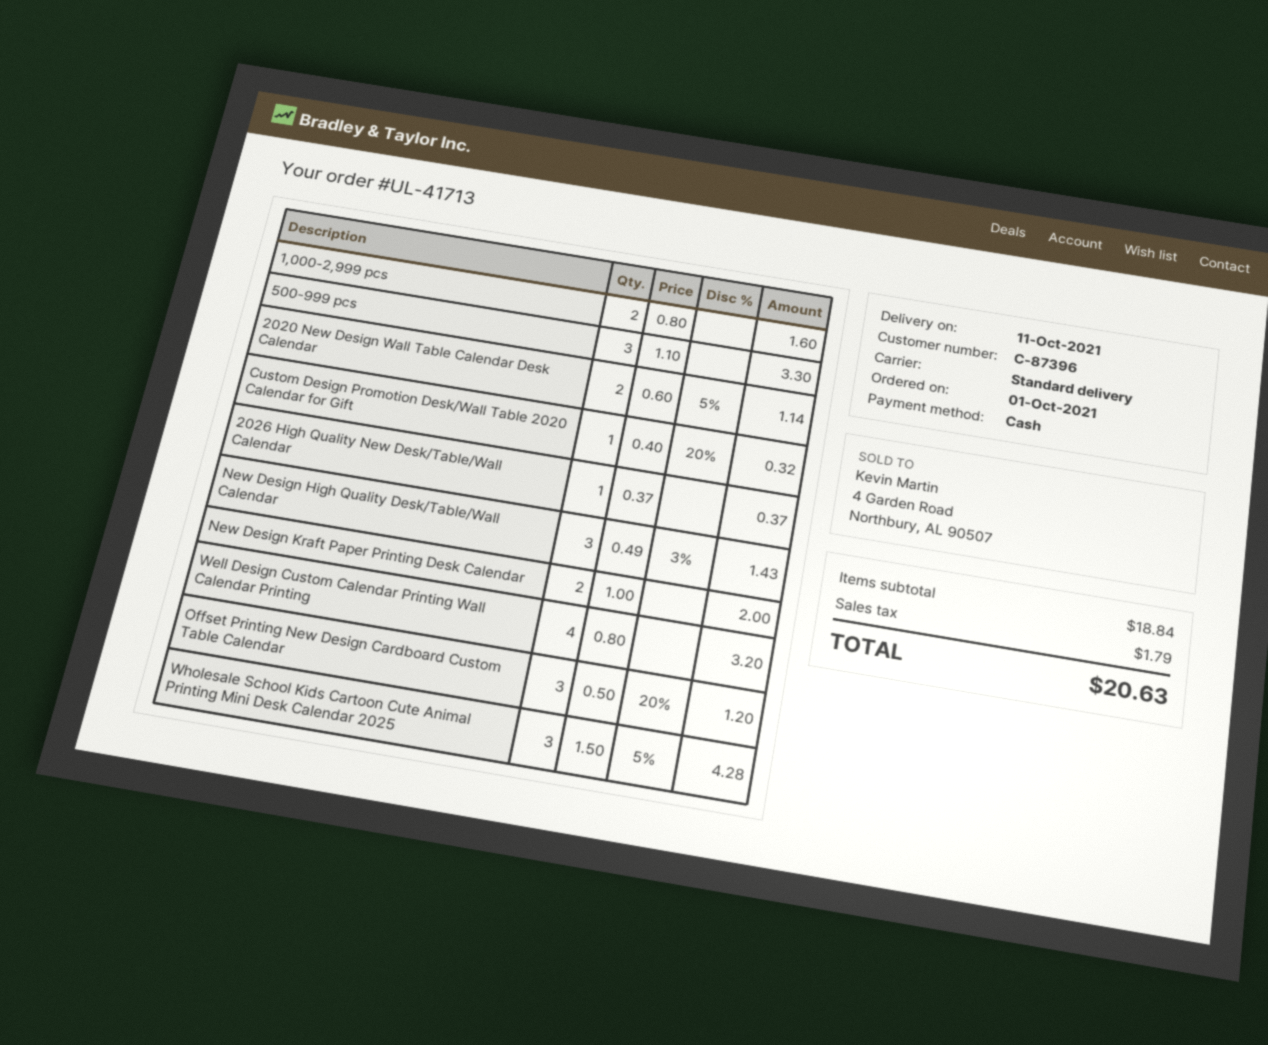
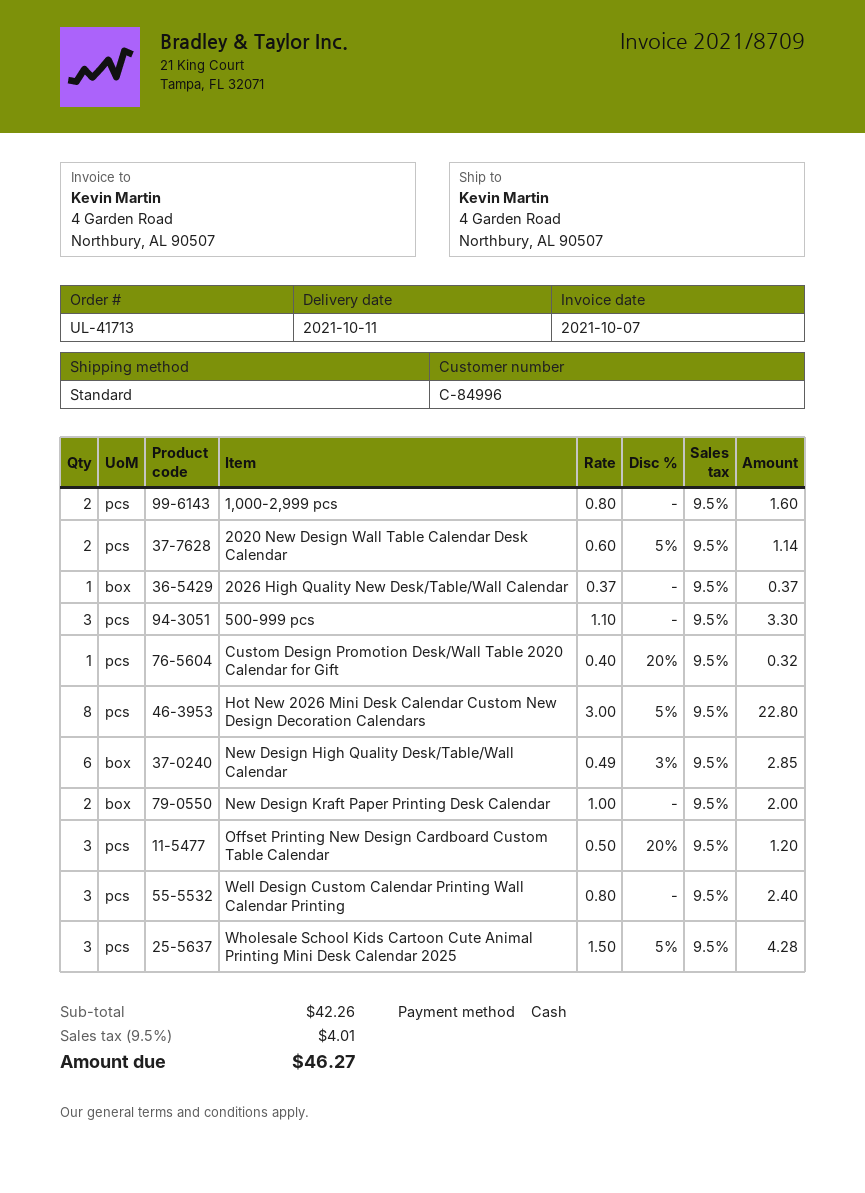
customer number: C-87396 -> C-84996
New Design High Quality Desk/Table/Wall Calendar: 3 x 0.49 - 3% = 1.43 -> 6 x 0.49 - 3% = 2.85
Well Design Custom Calendar Printing Wall Calendar Printing: 4 x 0.80 = 3.20 -> 3 x 0.80 = 2.40
Hot New 2026 Mini Desk Calendar Custom New Design Decoration Calendars: none -> 8 x 3.00 - 5% = 22.80
subtotal: 18.84 -> 42.26
tax: 1.79 -> 4.01
total: 20.63 -> 46.27

